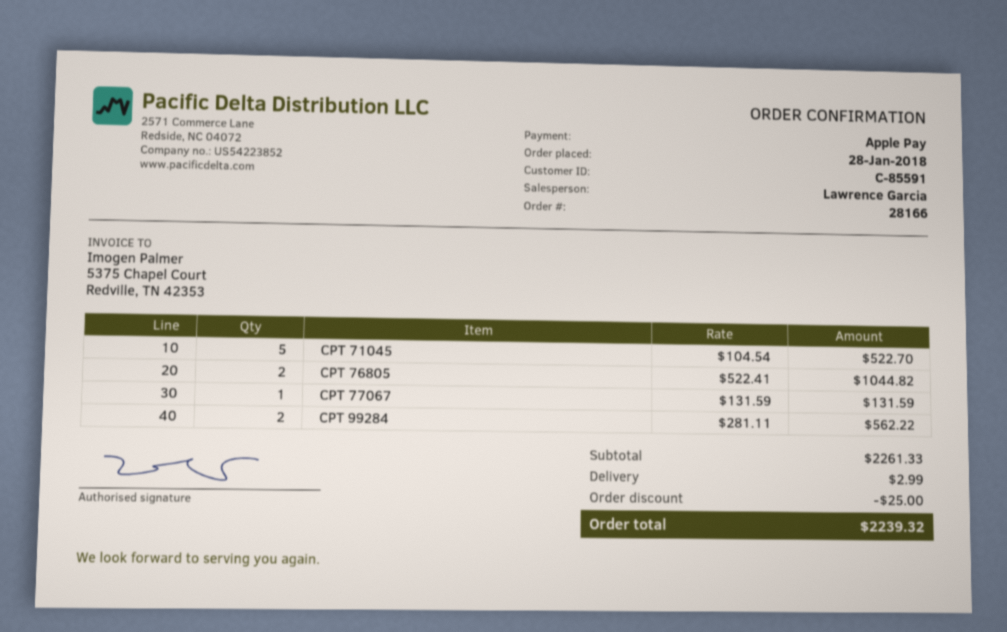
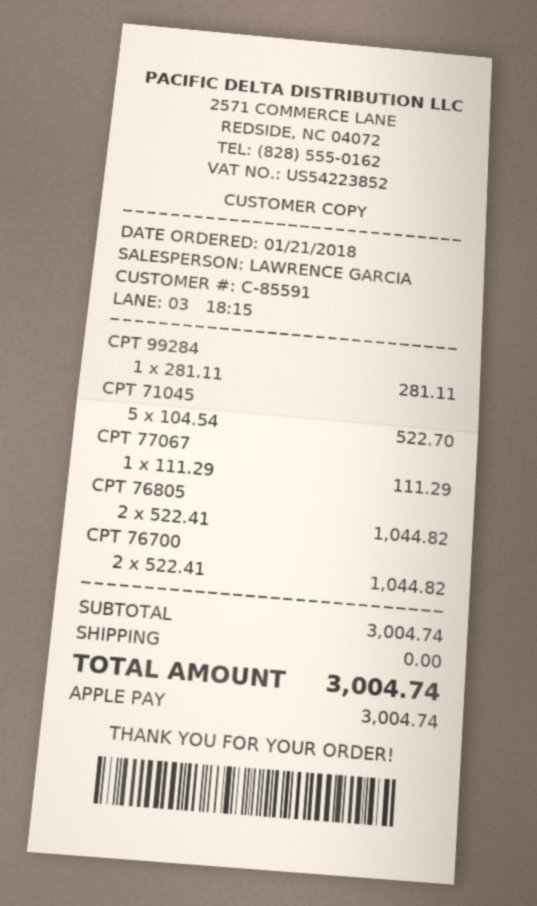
order date: 2018-01-28 -> 2018-01-21
CPT 77067: 1 x 131.59 = 131.59 -> 1 x 111.29 = 111.29
CPT 99284: 2 x 281.11 = 562.22 -> 1 x 281.11 = 281.11
CPT 76700: none -> 2 x 522.41 = 1044.82
subtotal: 2261.33 -> 3004.74
discount: 25.00 -> none
shipping: 2.99 -> 0.00
total: 2239.32 -> 3004.74

